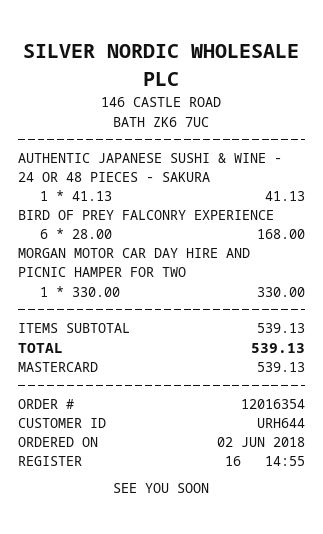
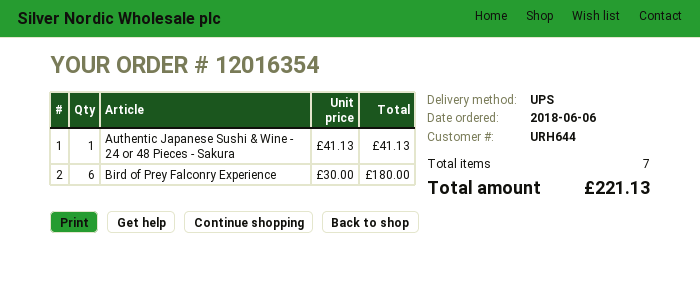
order date: 2018-06-02 -> 2018-06-06
BIRD OF PREY FALCONRY EXPERIENCE: 6 x 28.00 = 168.00 -> 6 x 30.00 = 180.00
MORGAN MOTOR CAR DAY HIRE AND PICNIC HAMPER FOR TWO: 1 x 330.00 = 330.00 -> none
total: 539.13 -> 221.13

